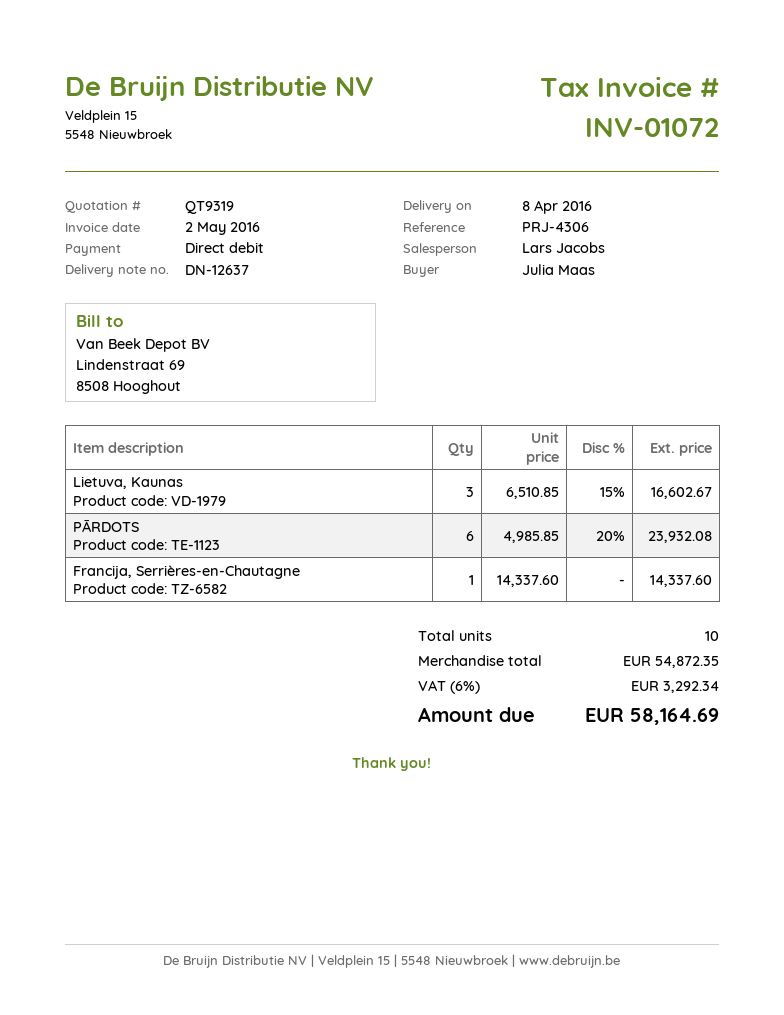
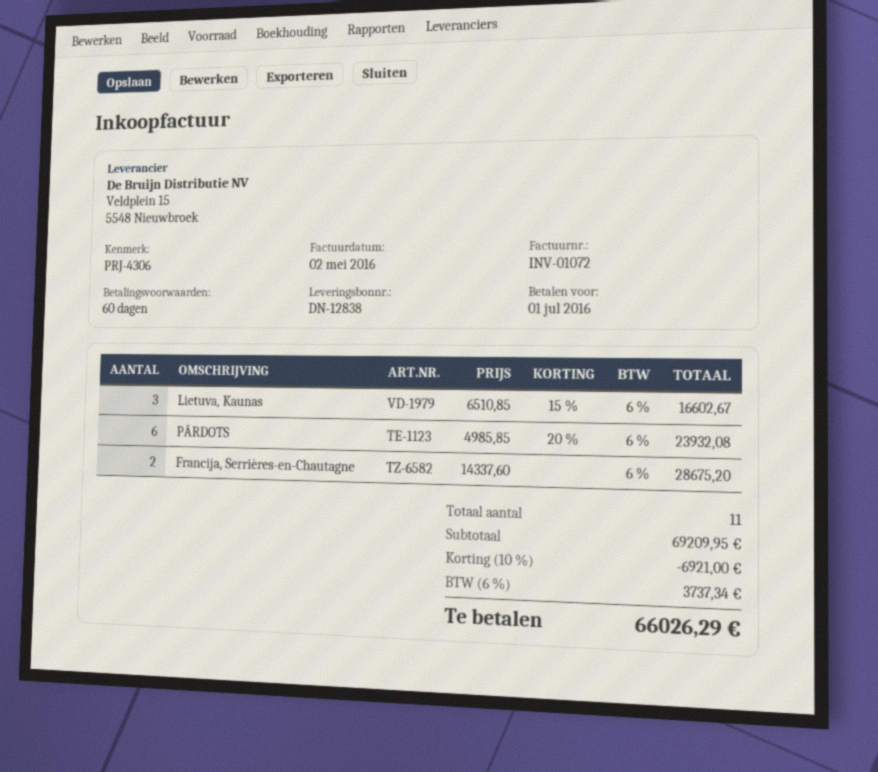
delivery note number: DN-12637 -> DN-12838
Francija, Serrières-en-Chautagne: 1 x 14337.60 = 14337.60 -> 2 x 14337.60 = 28675.20
total quantity: 10 -> 11
subtotal: 54872.35 -> 69209.95
discount: none -> 10% = 6921.00
tax: 6% = 3292.34 -> 6% = 3737.34
total: 58164.69 -> 66026.29

